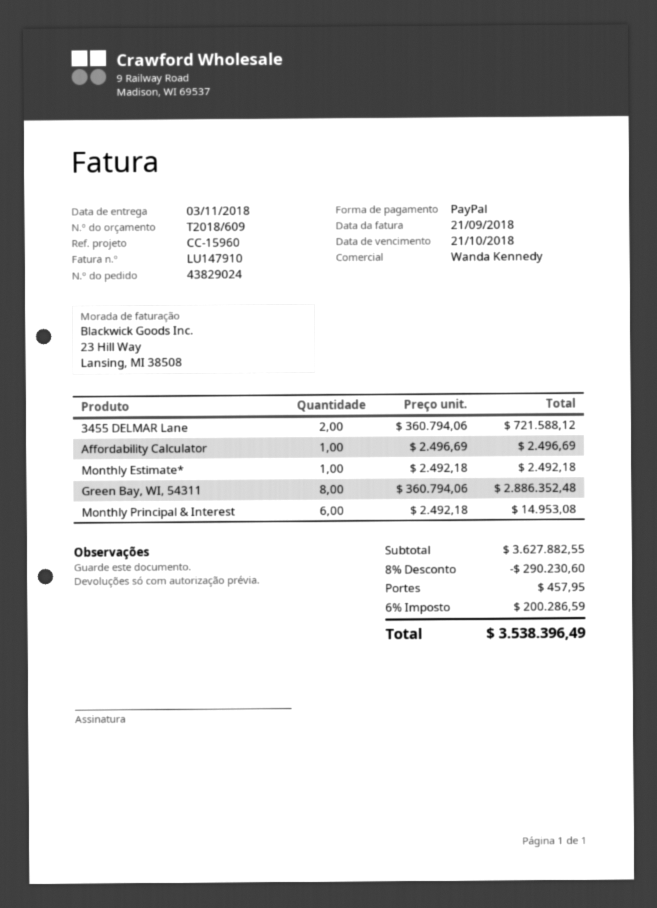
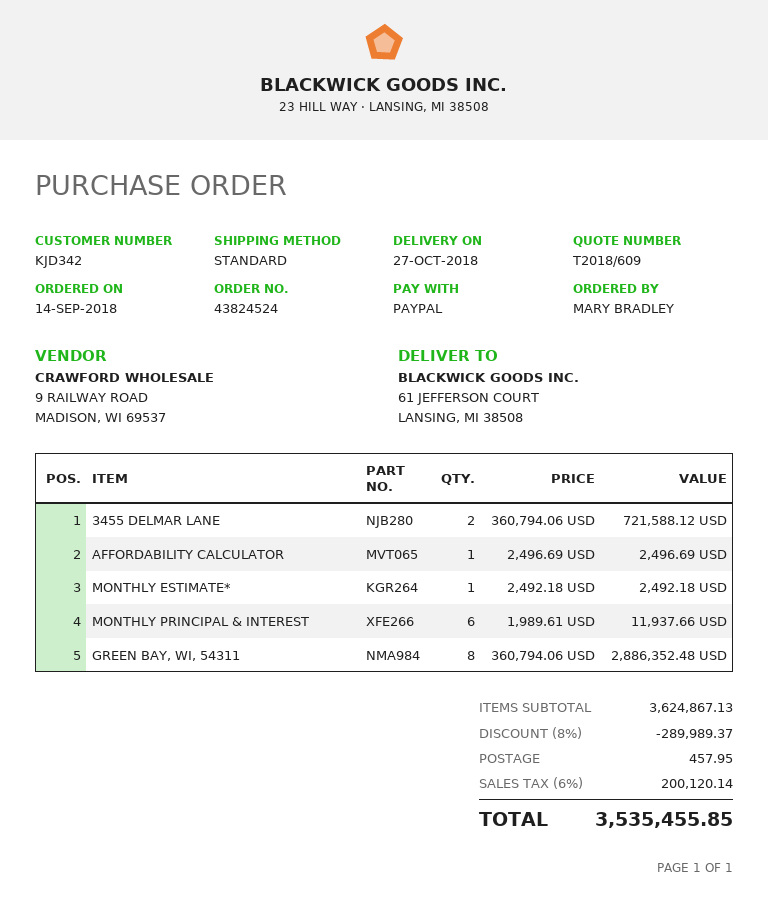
order number: 43829024 -> 43824524
delivery date: 2018-11-03 -> 2018-10-27
Monthly Principal & Interest: 6 x 2492.18 = 14953.08 -> 6 x 1989.61 = 11937.66
subtotal: 3627882.55 -> 3624867.13
discount: 8% = 290230.60 -> 8% = 289989.37
tax: 6% = 200286.59 -> 6% = 200120.14
total: 3538396.49 -> 3535455.85

